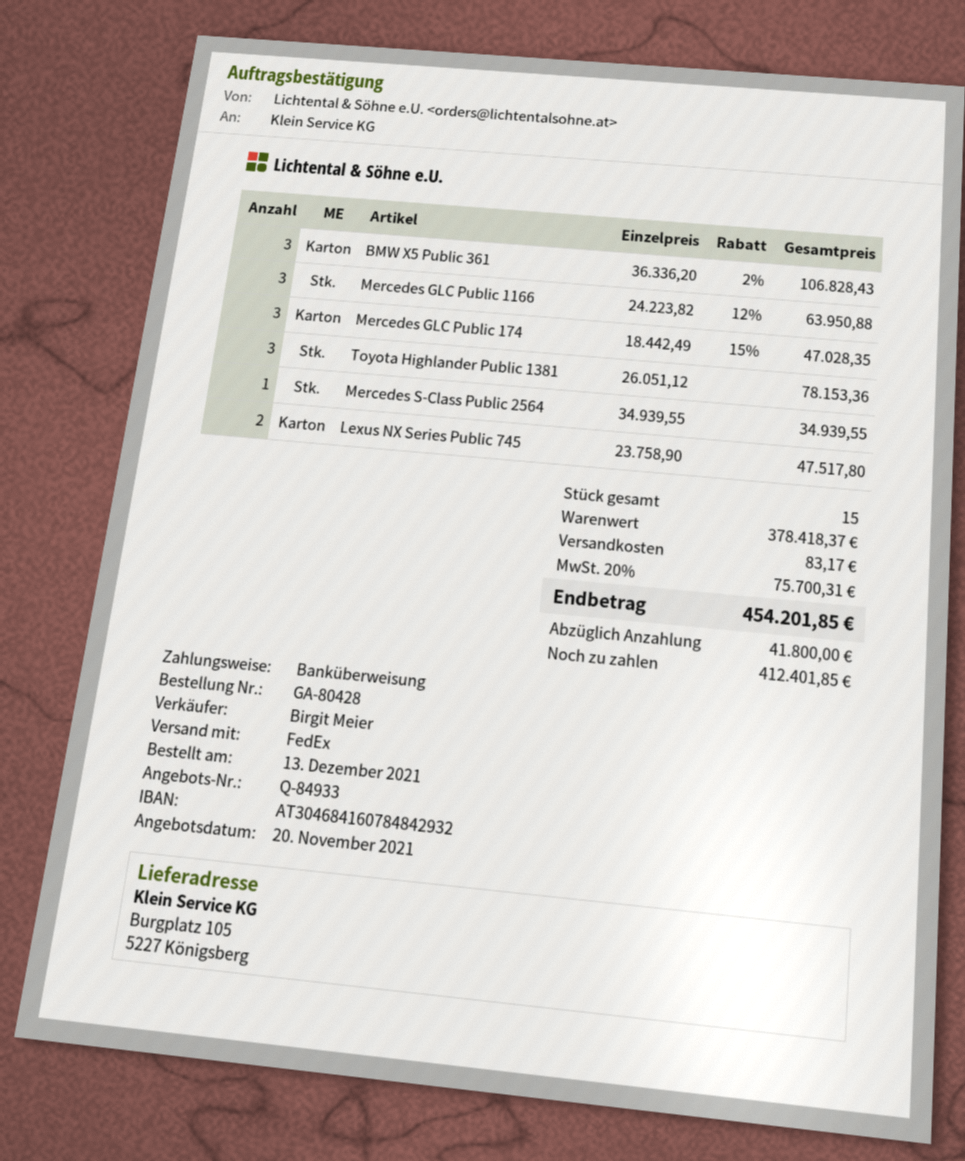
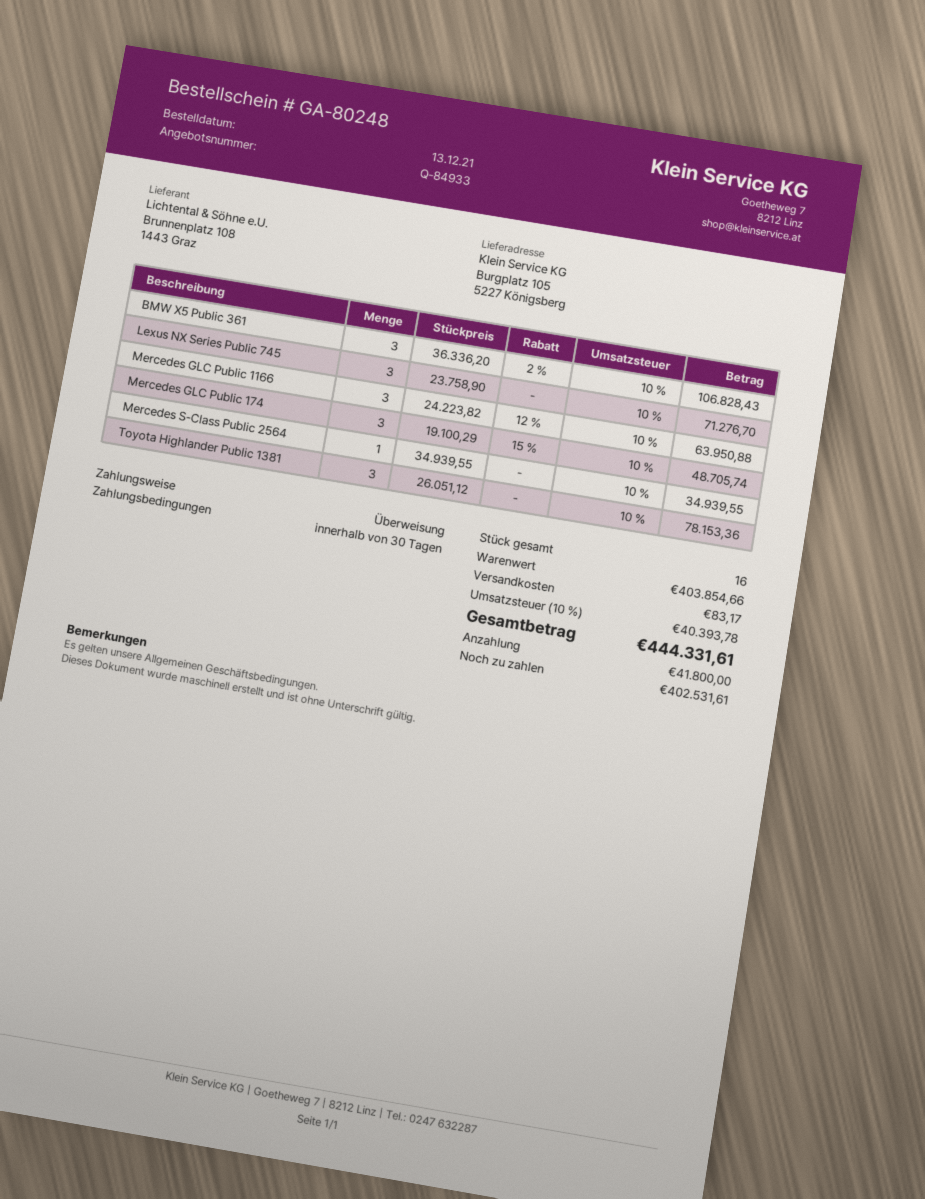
order number: GA-80428 -> GA-80248
Mercedes GLC Public 174: 3 x 18442.49 - 15% = 47028.35 -> 3 x 19100.29 - 15% = 48705.74
Lexus NX Series Public 745: 2 x 23758.90 = 47517.80 -> 3 x 23758.90 = 71276.70
total quantity: 15 -> 16
subtotal: 378418.37 -> 403854.66
tax: 20% = 75700.31 -> 10% = 40393.78
total: 454201.85 -> 444331.61
balance: 412401.85 -> 402531.61

